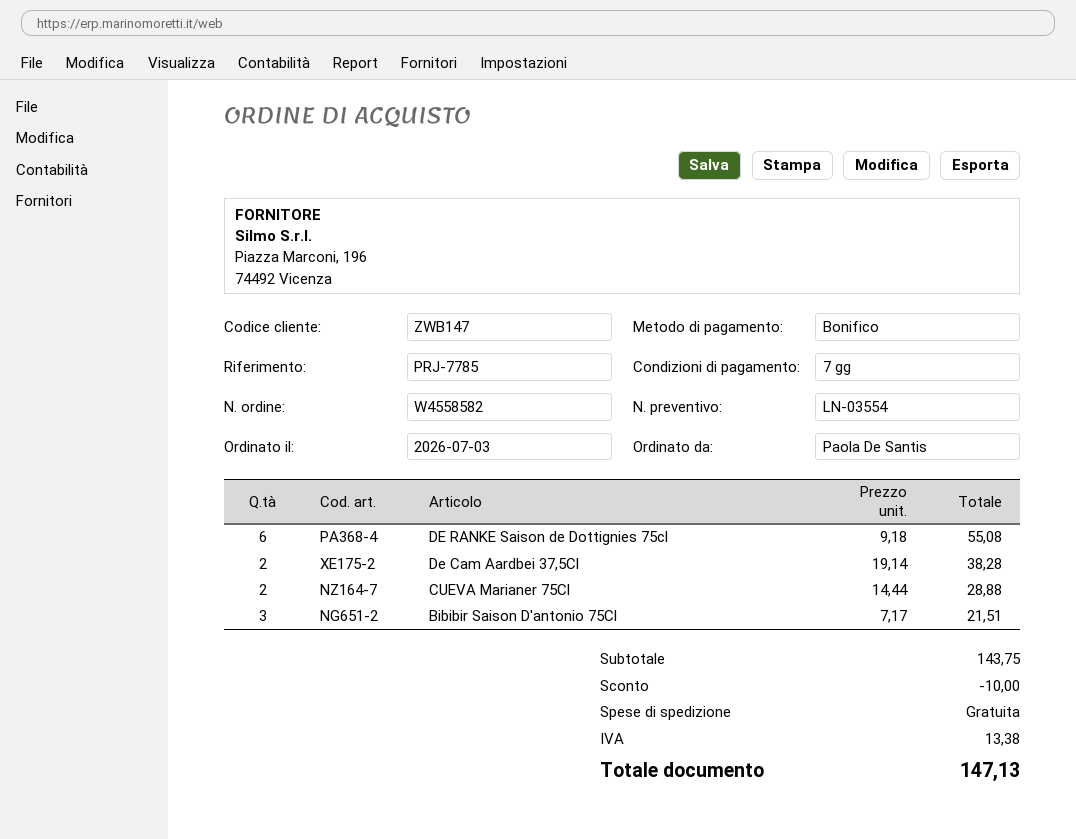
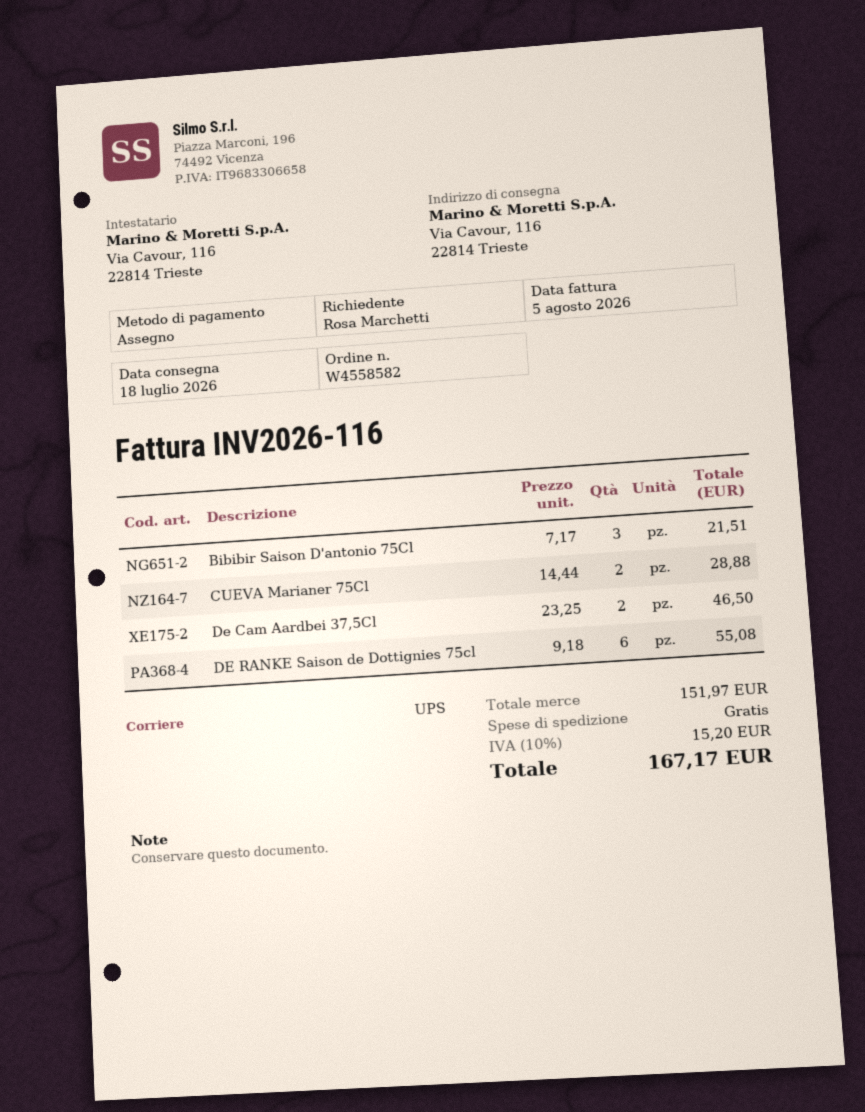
ordered by: Paola De Santis -> Rosa Marchetti
payment method: bank transfer -> cheque
De Cam Aardbei 37,5Cl: 2 x 19.14 = 38.28 -> 2 x 23.25 = 46.50
subtotal: 143.75 -> 151.97
discount: 10.00 -> none
tax: 13.38 -> 15.20
total: 147.13 -> 167.17

